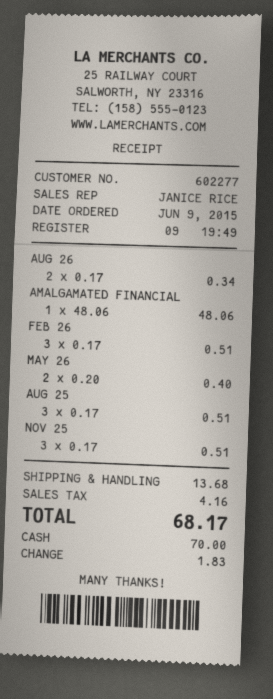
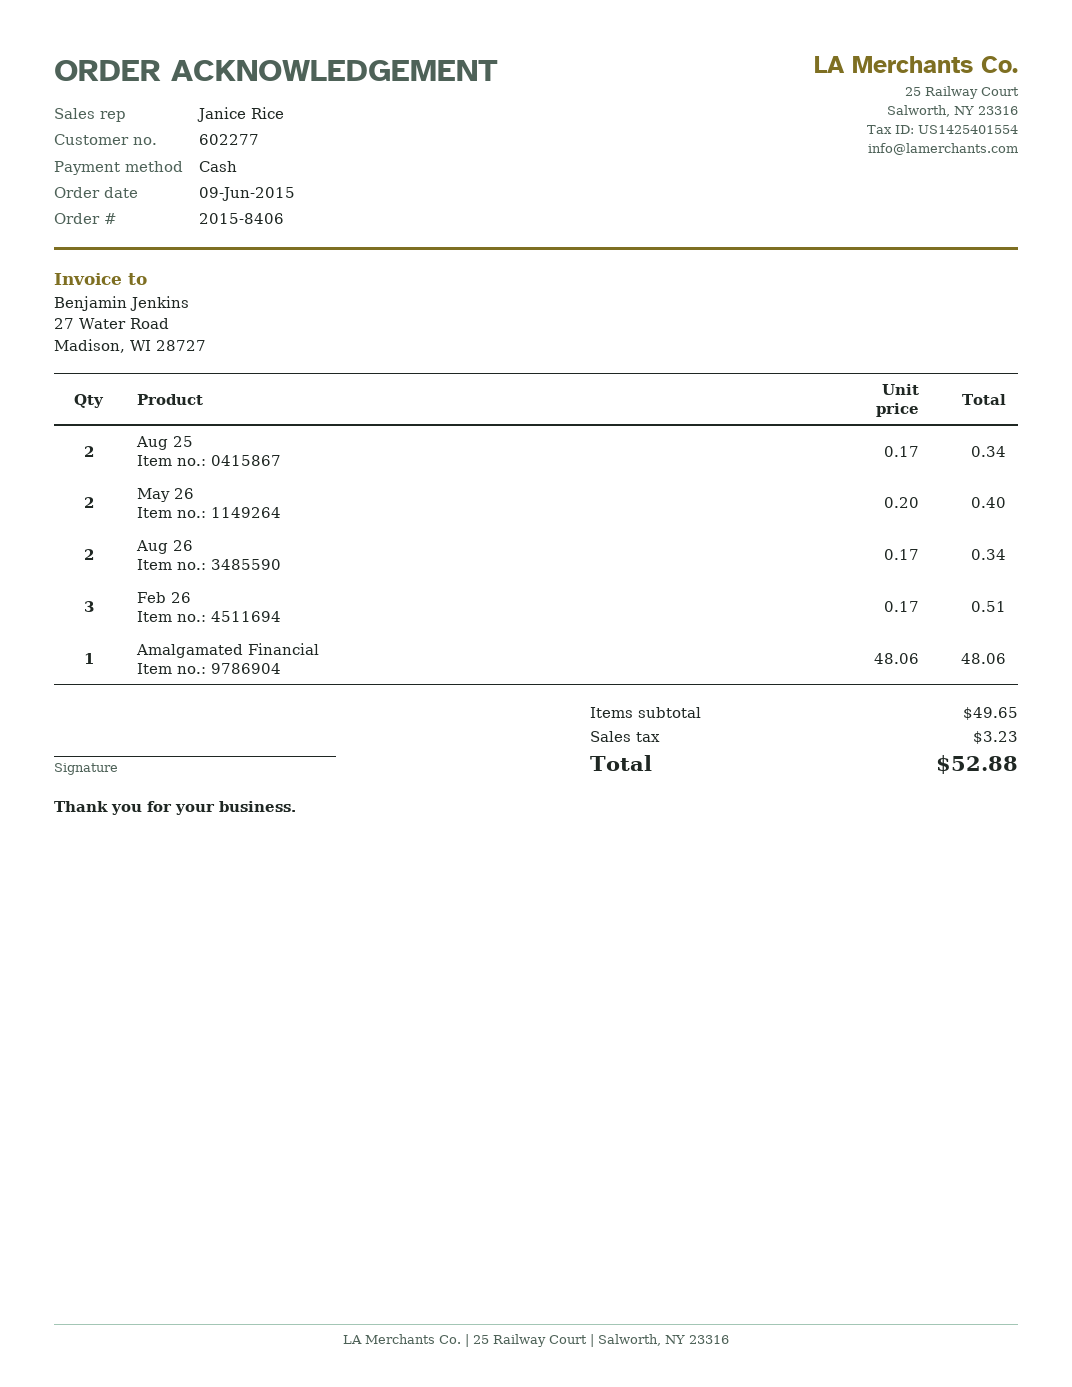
AUG 25: 3 x 0.17 = 0.51 -> 2 x 0.17 = 0.34
NOV 25: 3 x 0.17 = 0.51 -> none
shipping: 13.68 -> none
tax: 4.16 -> 3.23
total: 68.17 -> 52.88

